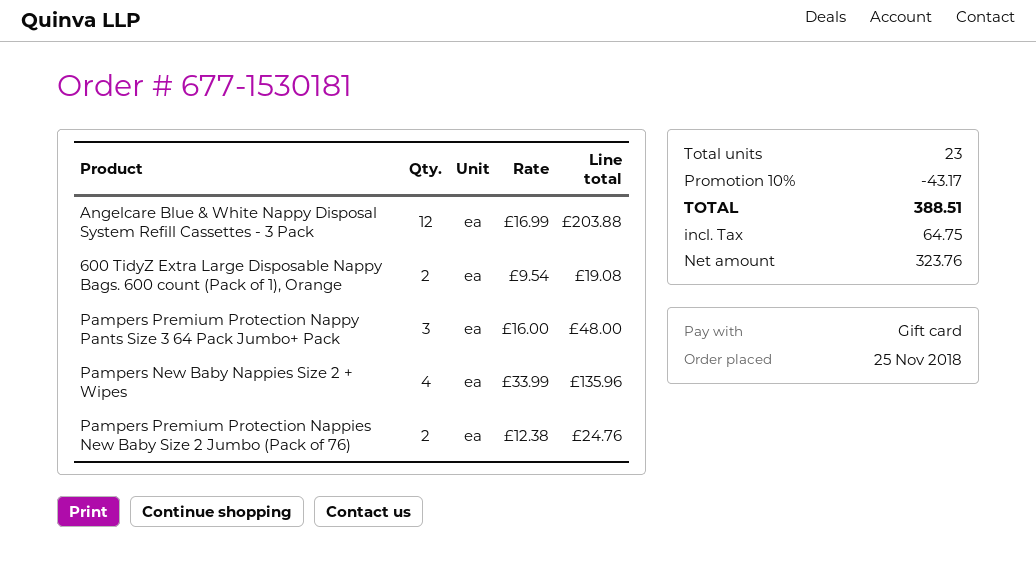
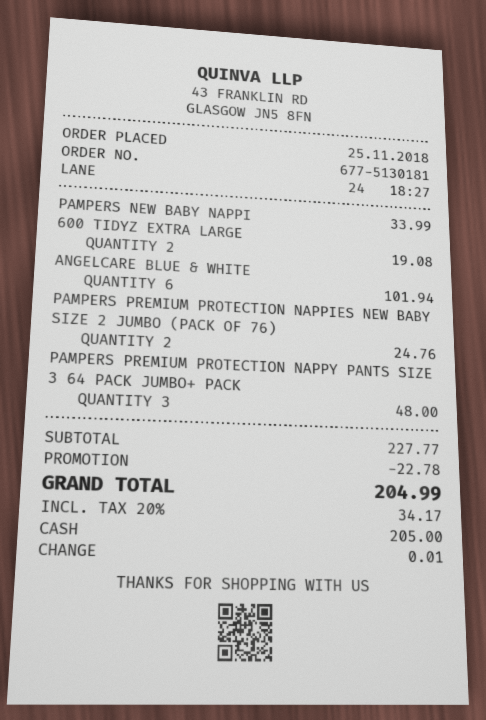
order number: 677-1530181 -> 677-5130181
payment method: gift card -> cash
Angelcare Blue & White Nappy Disposal System Refill Cassettes - 3 Pack: 12 for 203.88 -> 6 for 101.94
Pampers New Baby Nappies Size 2 + Wipes: 4 for 135.96 -> 1 for 33.99
discount: 43.17 -> 22.78
tax: 64.75 -> 34.17
total: 388.51 -> 204.99

